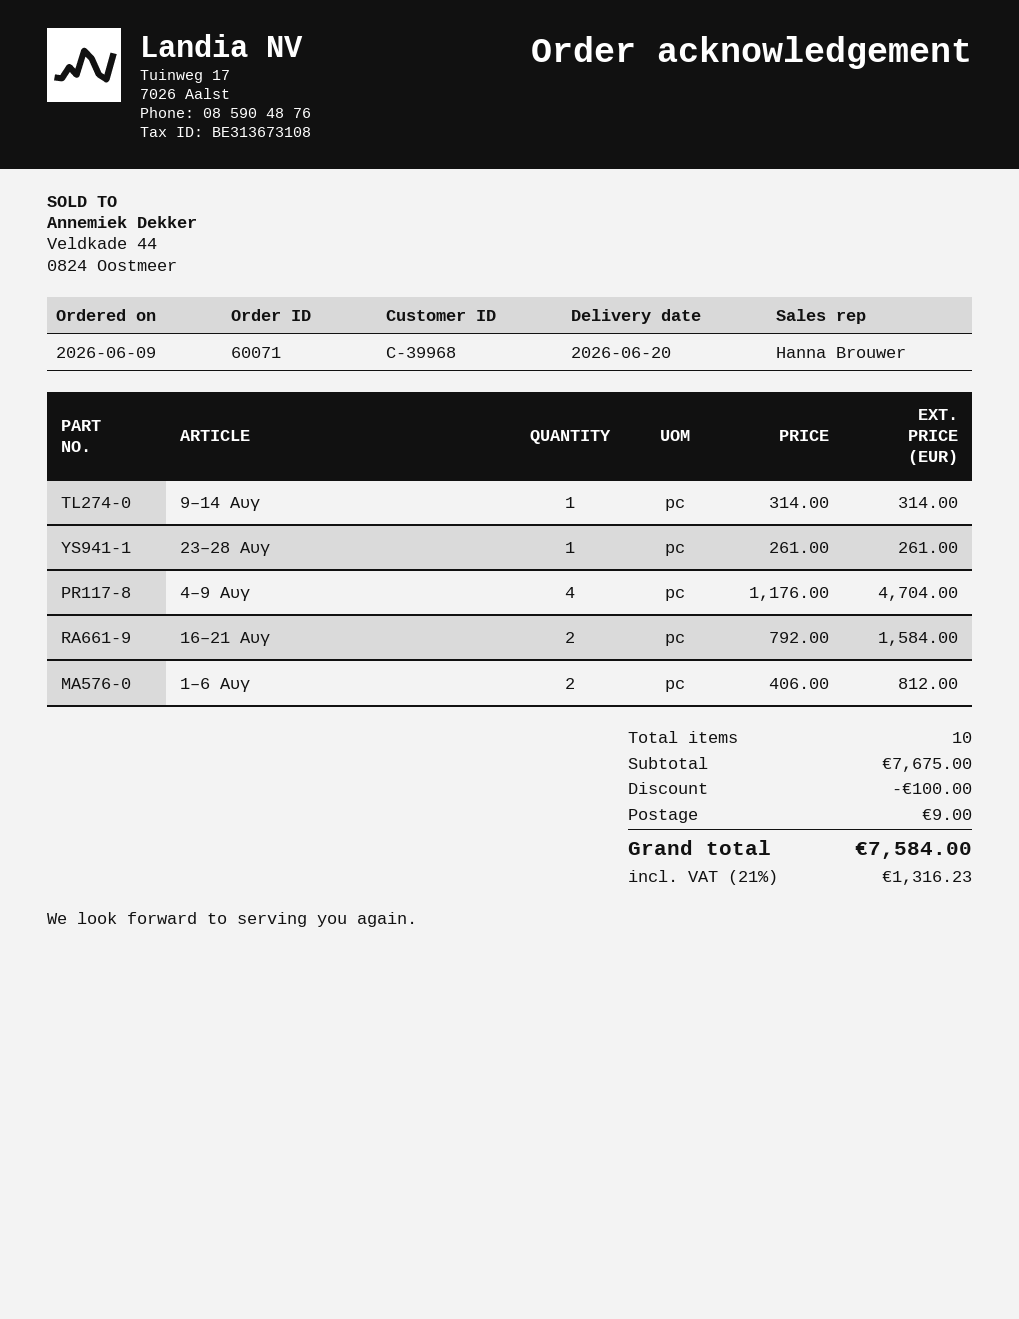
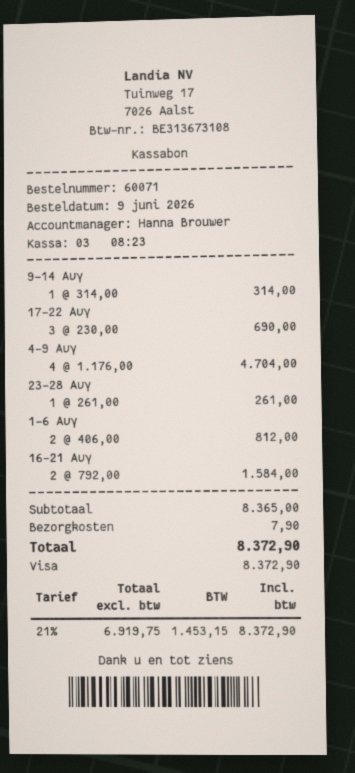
17–22 Αυγ: none -> 3 x 230.00 = 690.00
subtotal: 7675.00 -> 8365.00
discount: 100.00 -> none
shipping: 9.00 -> 7.90
tax: 21% = 1316.23 -> 21% = 1453.15
total: 7584.00 -> 8372.90

